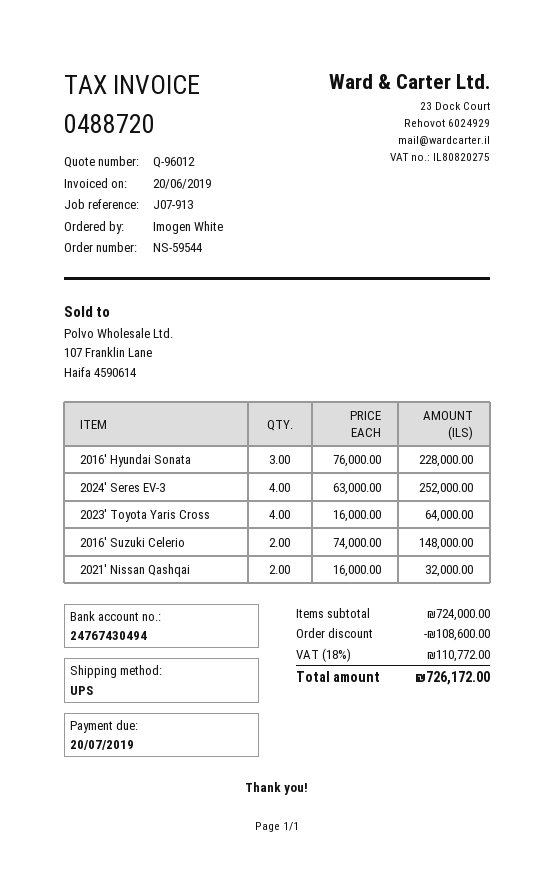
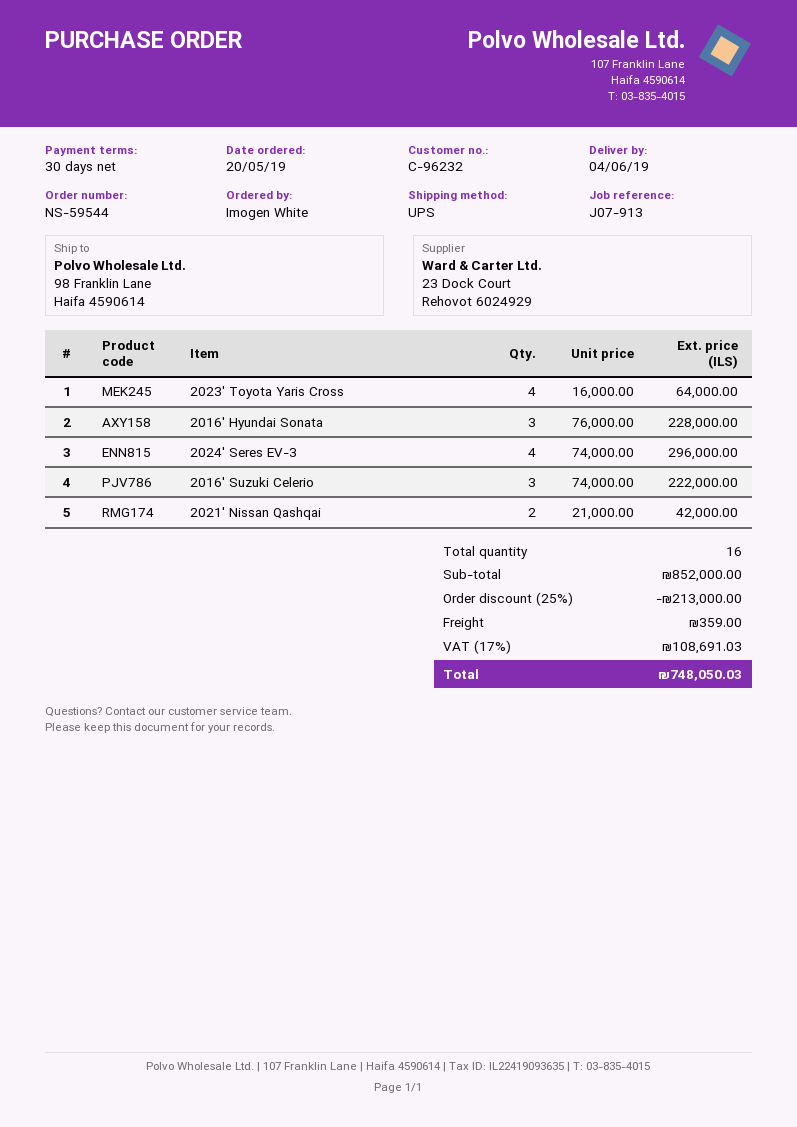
2024' Seres EV-3: 4 x 63000.00 = 252000.00 -> 4 x 74000.00 = 296000.00
2016' Suzuki Celerio: 2 x 74000.00 = 148000.00 -> 3 x 74000.00 = 222000.00
2021' Nissan Qashqai: 2 x 16000.00 = 32000.00 -> 2 x 21000.00 = 42000.00
subtotal: 724000.00 -> 852000.00
discount: 108600.00 -> 213000.00
shipping: none -> 359.00
tax: 18% = 110772.00 -> 17% = 108691.03
total: 726172.00 -> 748050.03

